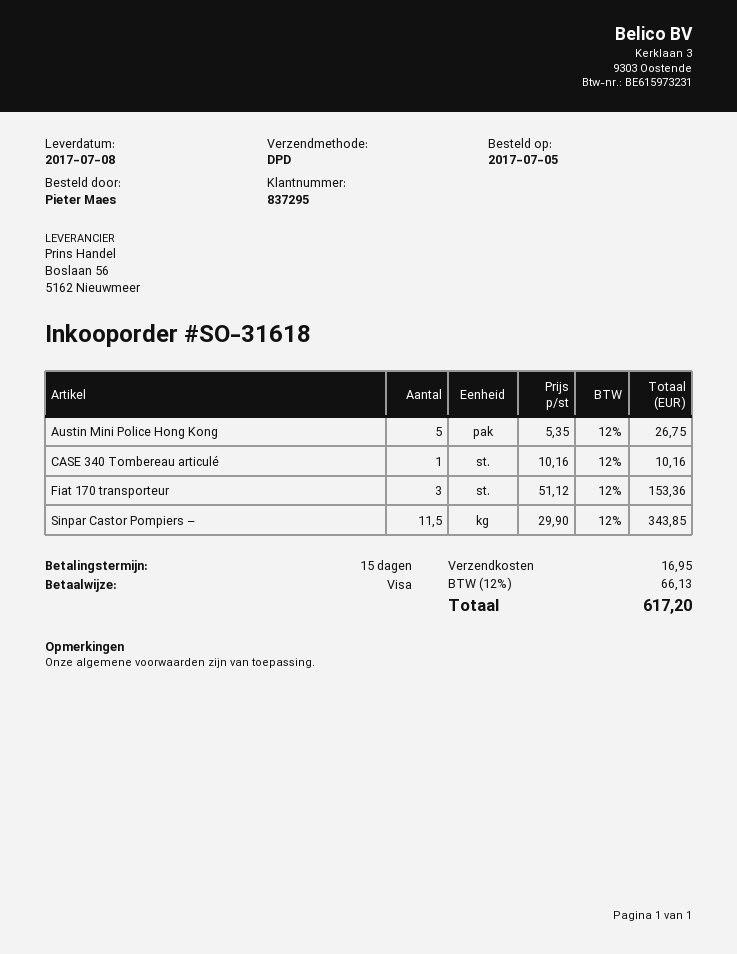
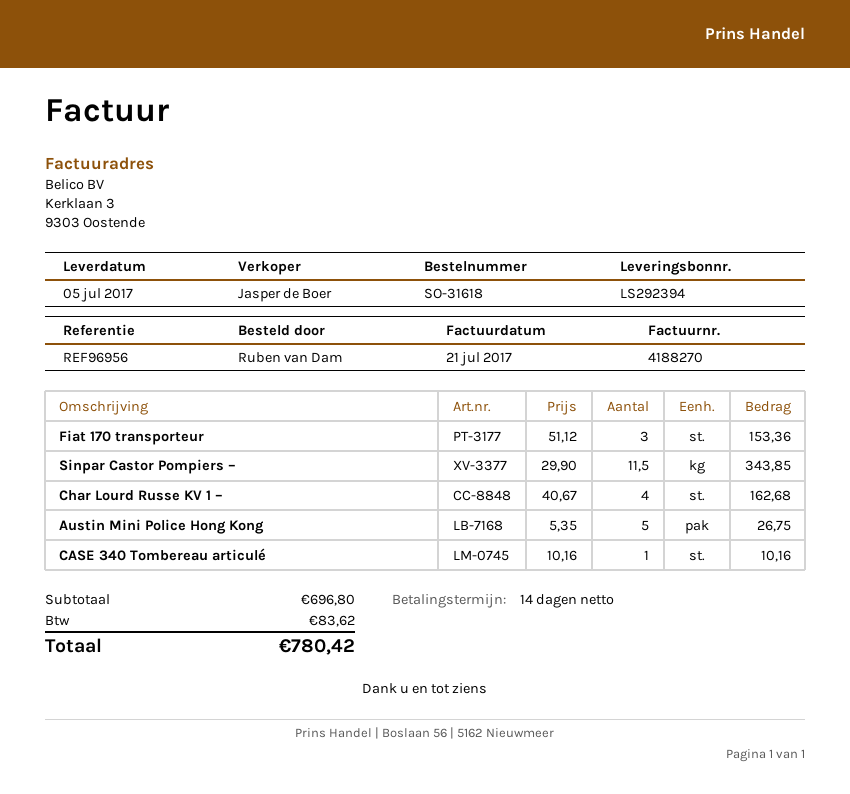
delivery date: 2017-07-08 -> 2017-07-05
payment terms: 15 days -> 14 days
ordered by: Pieter Maes -> Ruben van Dam
Char Lourd Russe KV 1 –: none -> 4 x 40.67 = 162.68
shipping: 16.95 -> none
tax: 66.13 -> 83.62
total: 617.20 -> 780.42

